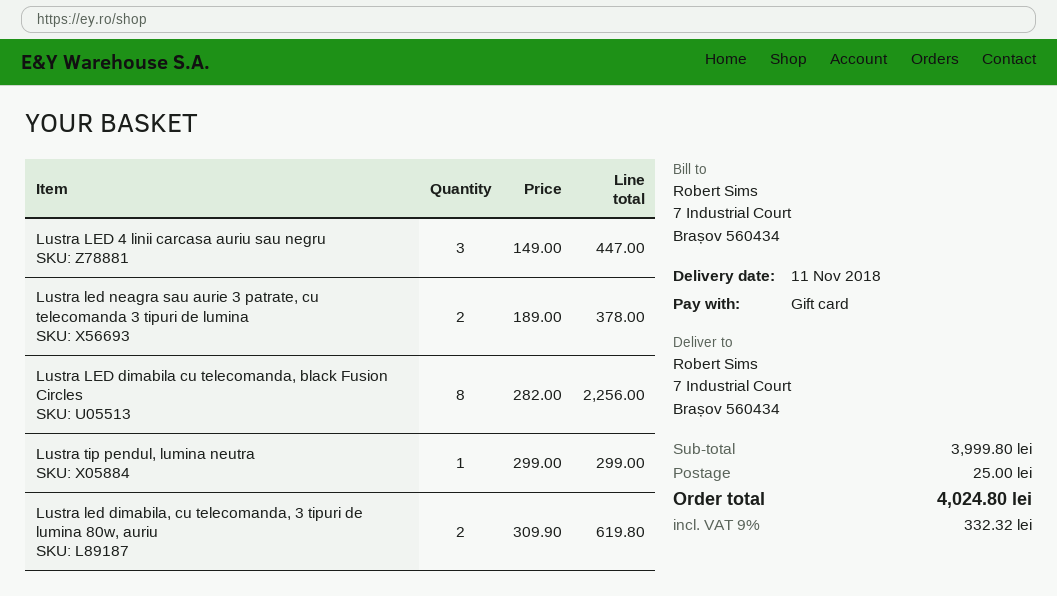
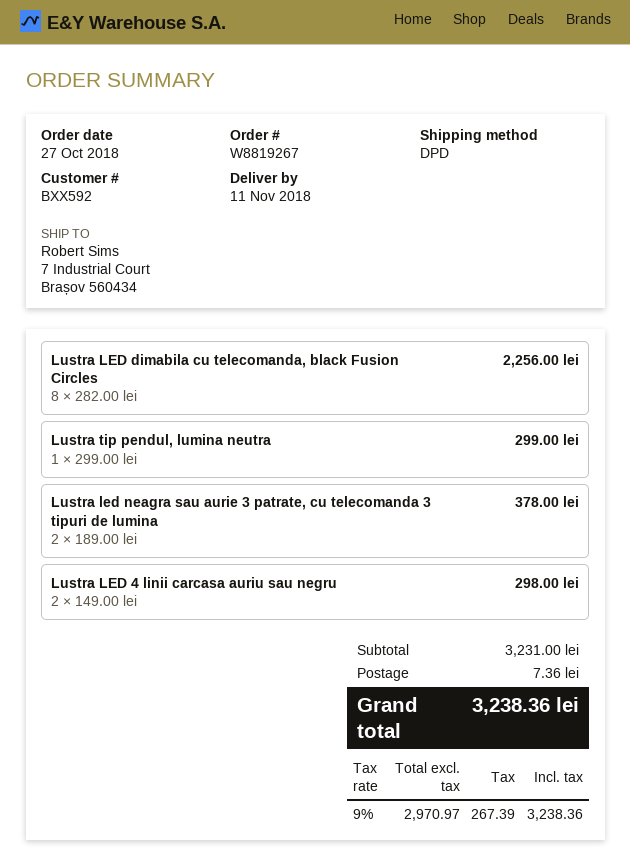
Lustra LED 4 linii carcasa auriu sau negru: 3 x 149.00 = 447.00 -> 2 x 149.00 = 298.00
Lustra led dimabila, cu telecomanda, 3 tipuri de lumina 80w, auriu: 2 x 309.90 = 619.80 -> none
subtotal: 3999.80 -> 3231.00
shipping: 25.00 -> 7.36
tax: 9% = 332.32 -> 9% = 267.39
total: 4024.80 -> 3238.36

